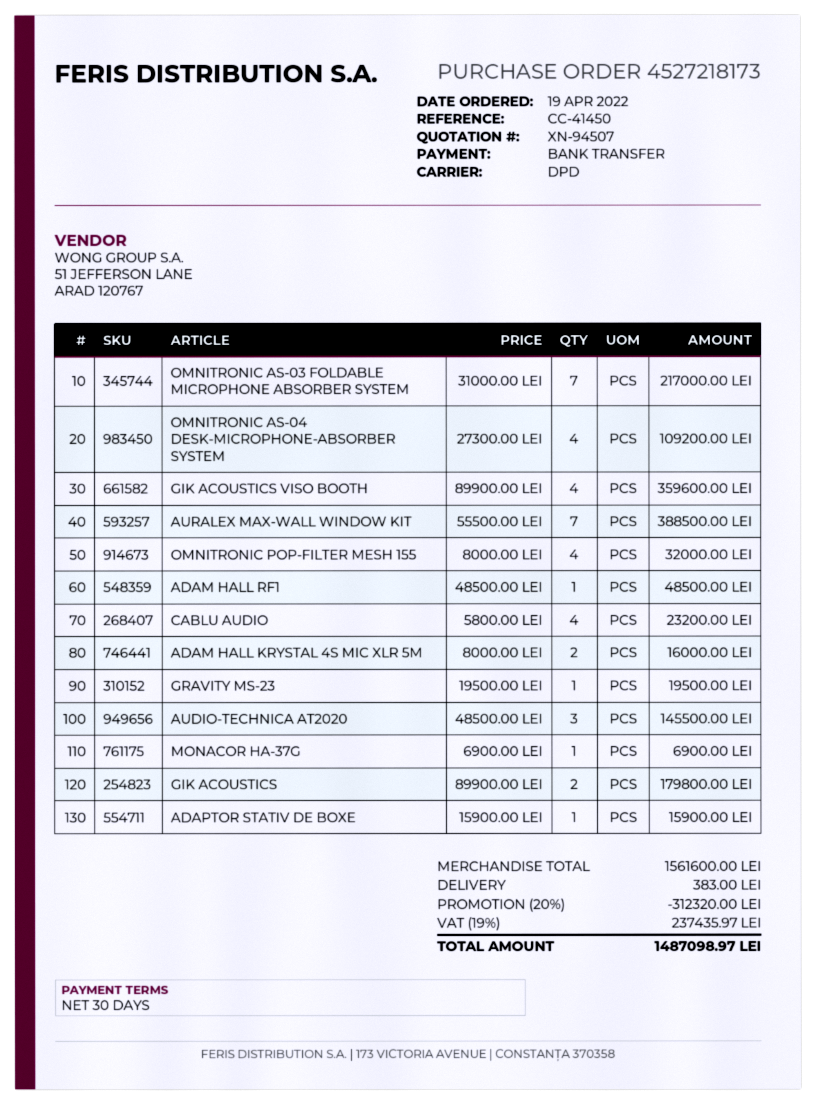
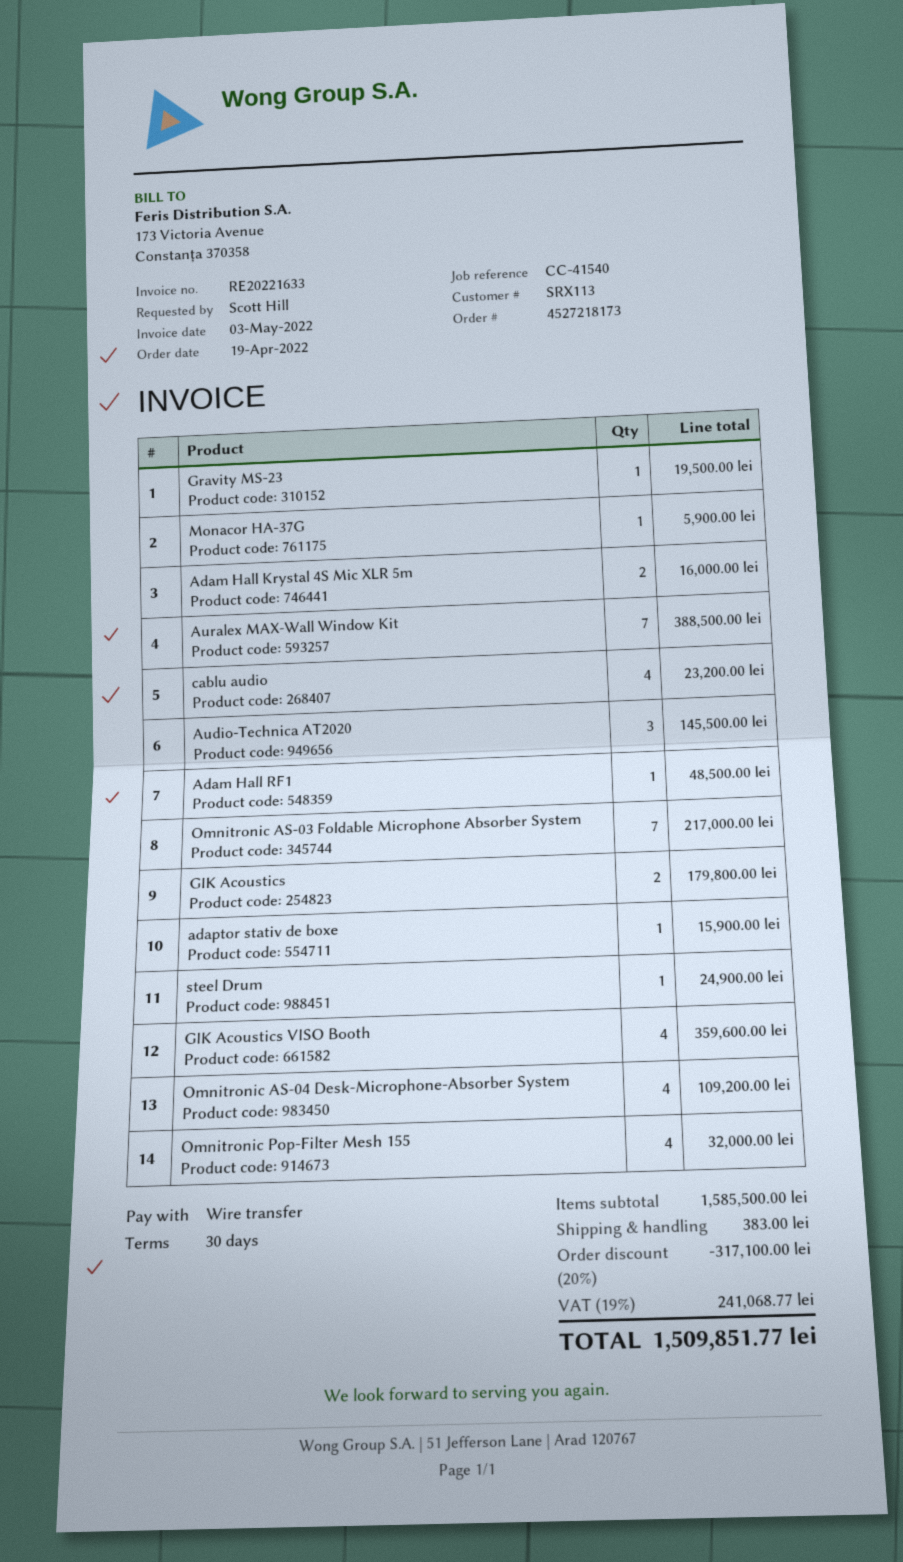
reference: CC-41450 -> CC-41540
MONACOR HA-37G: 1 for 6900.00 -> 1 for 5900.00
steel Drum: none -> 1 for 24900.00
subtotal: 1561600.00 -> 1585500.00
discount: 20% = 312320.00 -> 20% = 317100.00
tax: 19% = 237435.97 -> 19% = 241068.77
total: 1487098.97 -> 1509851.77

